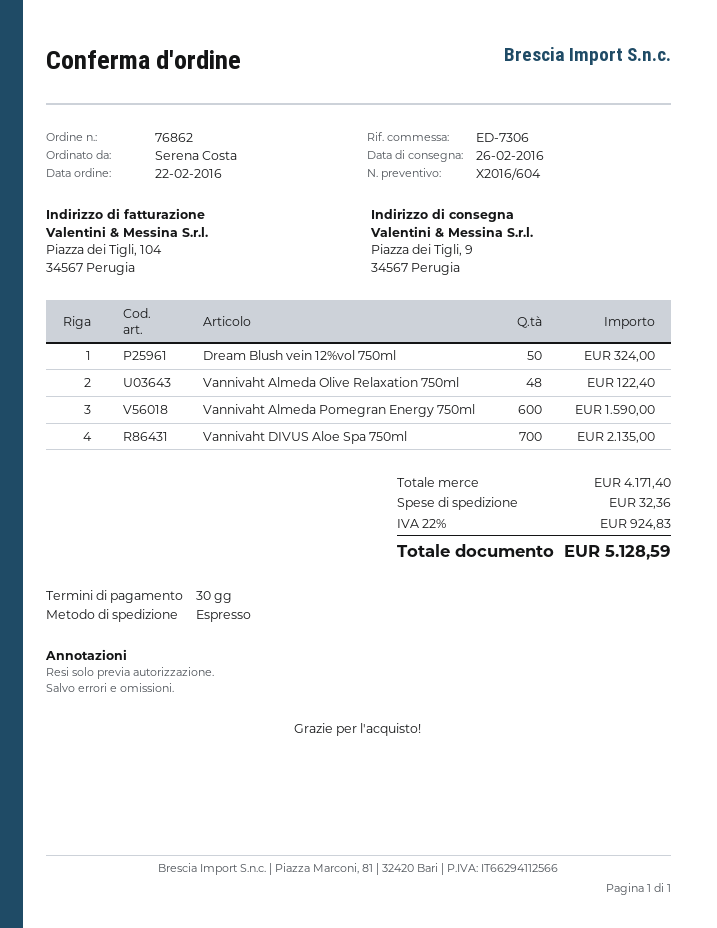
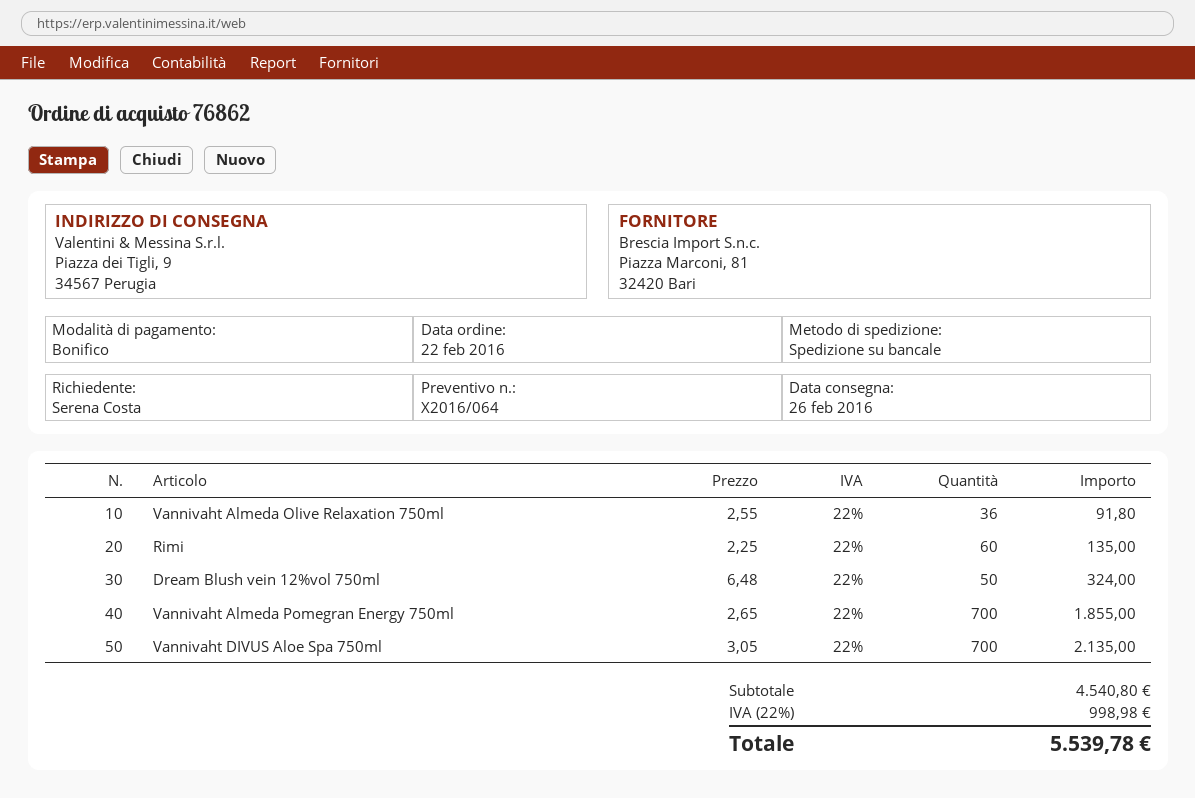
quote number: X2016/604 -> X2016/064
shipping method: express -> pallet freight
Vannivaht Almeda Olive Relaxation 750ml: 48 for 122.40 -> 36 for 91.80
Vannivaht Almeda Pomegran Energy 750ml: 600 for 1590.00 -> 700 for 1855.00
Rimi: none -> 60 for 135.00
subtotal: 4171.40 -> 4540.80
shipping: 32.36 -> none
tax: 22% = 924.83 -> 22% = 998.98
total: 5128.59 -> 5539.78

